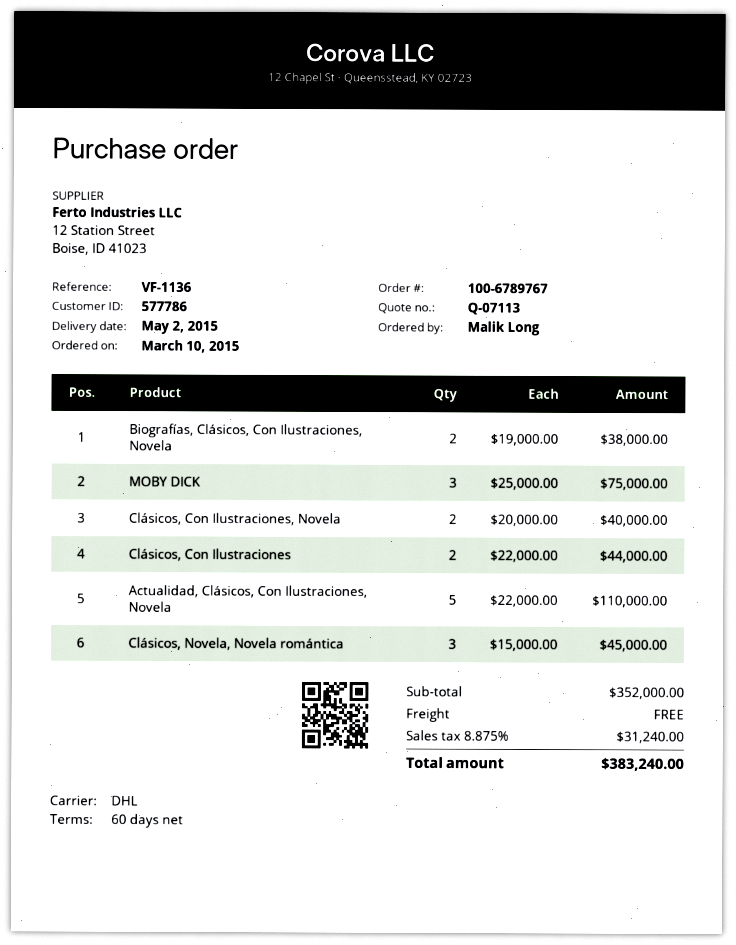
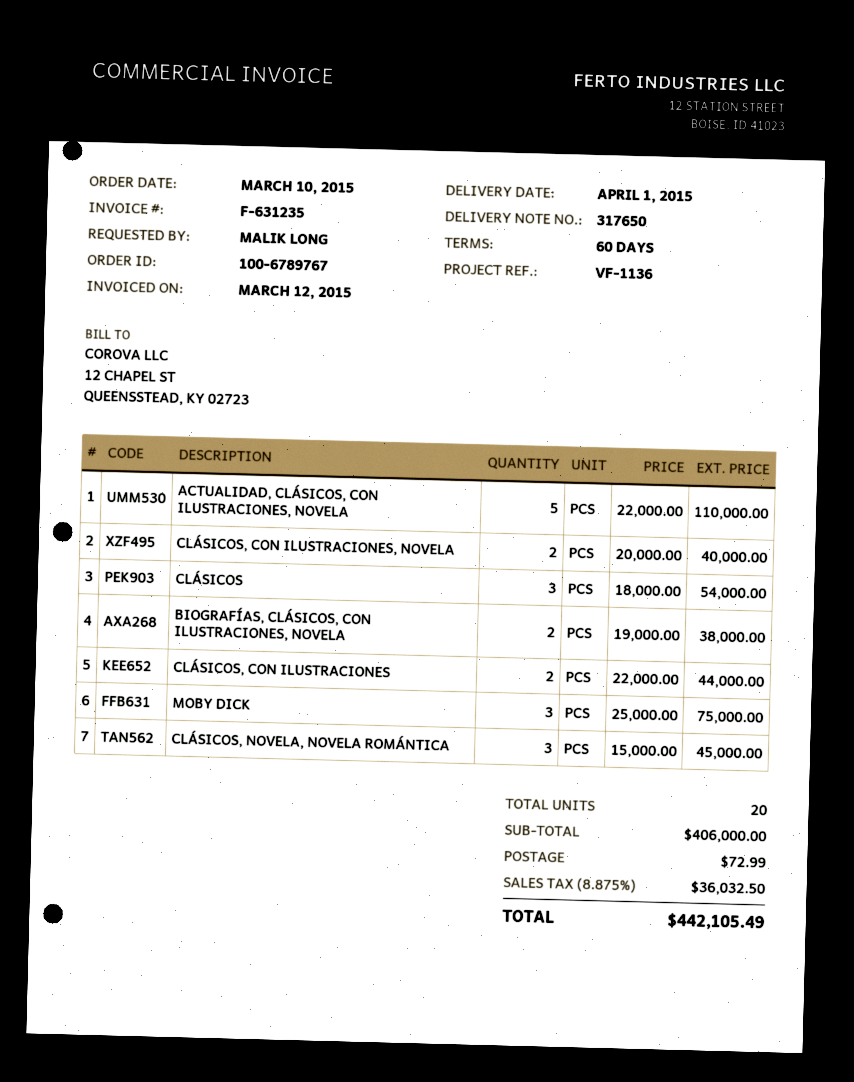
delivery date: 2015-05-02 -> 2015-04-01
CLÁSICOS: none -> 3 x 18000.00 = 54000.00
subtotal: 352000.00 -> 406000.00
shipping: 0.00 -> 72.99
tax: 8.875% = 31240.00 -> 8.875% = 36032.50
total: 383240.00 -> 442105.49

